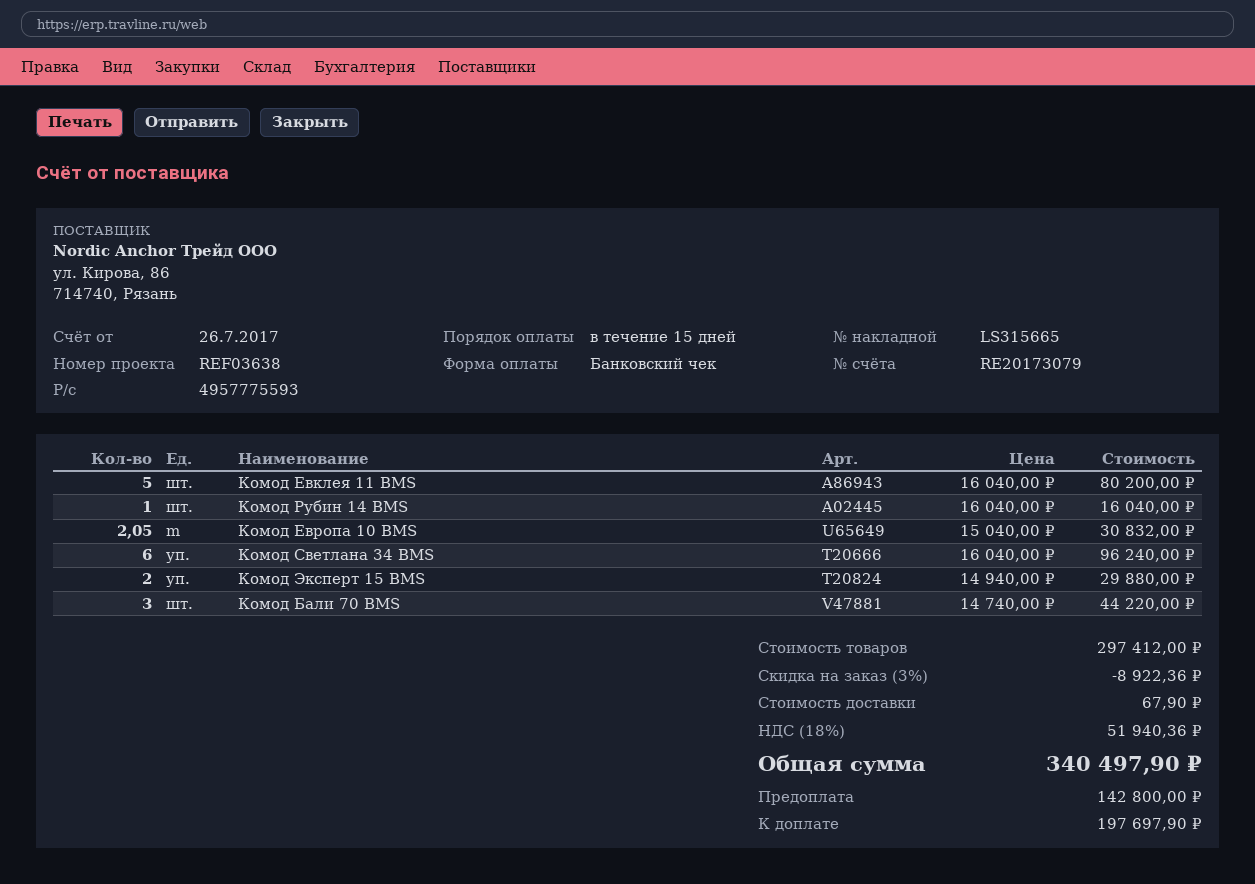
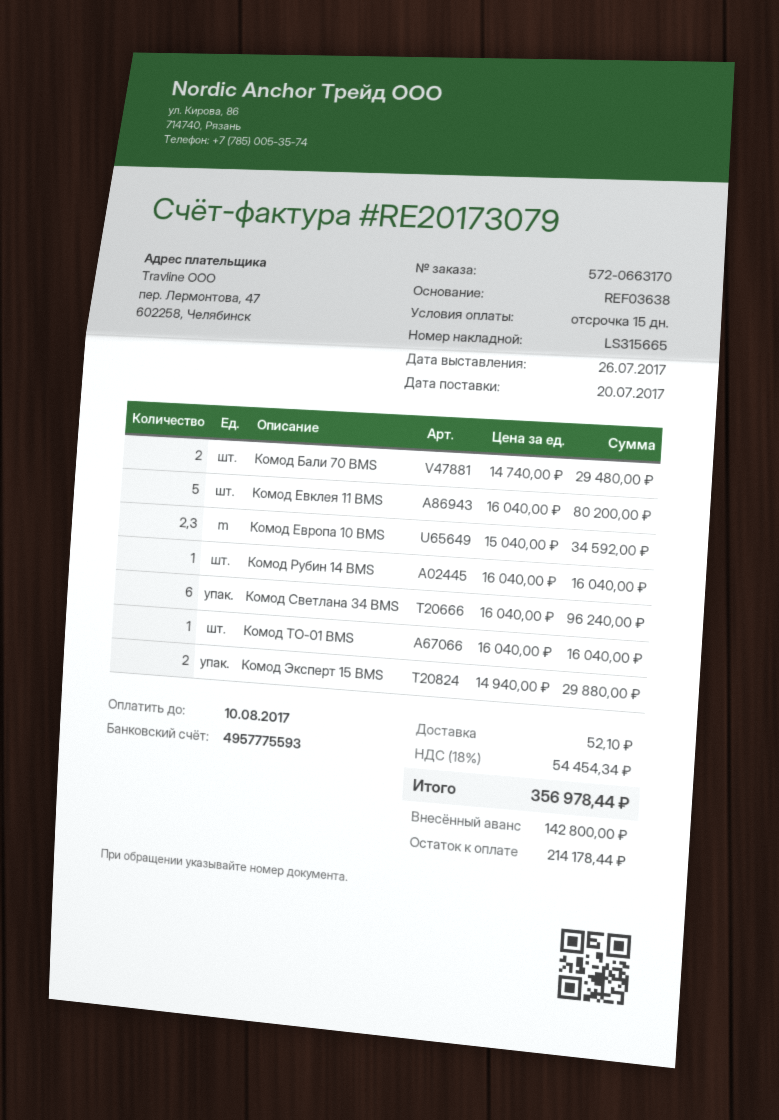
Комод Европа 10 BMS: 2.05 x 15040.00 = 30832.00 -> 2.3 x 15040.00 = 34592.00
Комод Бали 70 BMS: 3 x 14740.00 = 44220.00 -> 2 x 14740.00 = 29480.00
Комод ТО-01 BMS: none -> 1 x 16040.00 = 16040.00
discount: 3% = 8922.36 -> none
shipping: 67.90 -> 52.10
tax: 18% = 51940.36 -> 18% = 54454.34
total: 340497.90 -> 356978.44
balance: 197697.90 -> 214178.44

